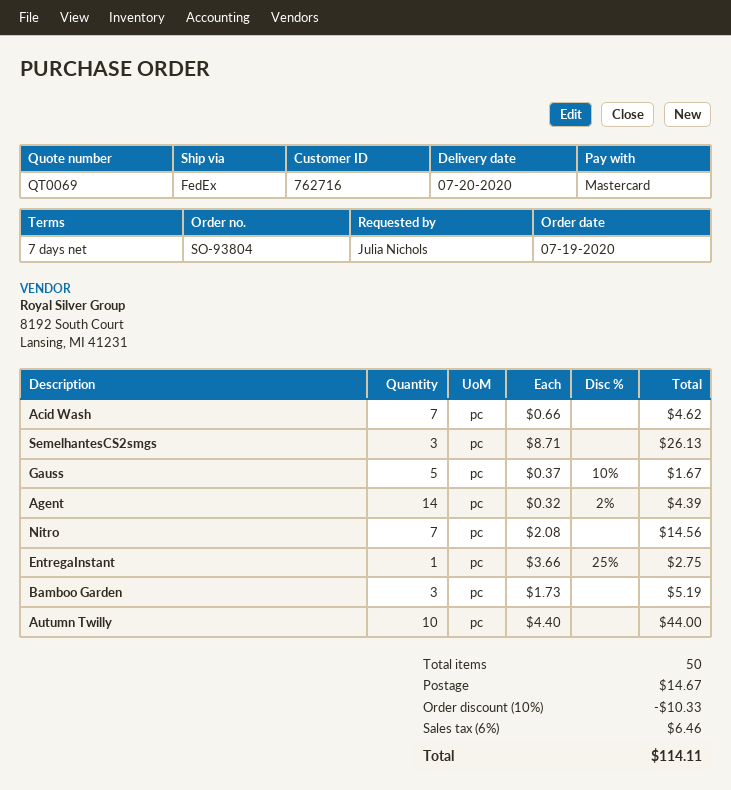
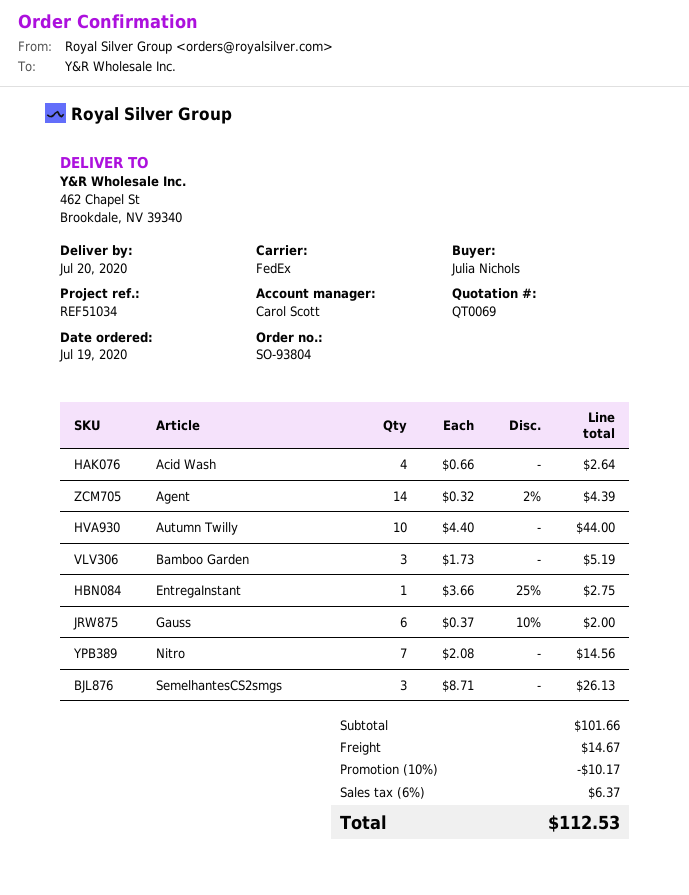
Acid Wash: 7 x 0.66 = 4.62 -> 4 x 0.66 = 2.64
Gauss: 5 x 0.37 - 10% = 1.67 -> 6 x 0.37 - 10% = 2.00
discount: 10% = 10.33 -> 10% = 10.17
tax: 6% = 6.46 -> 6% = 6.37
total: 114.11 -> 112.53

